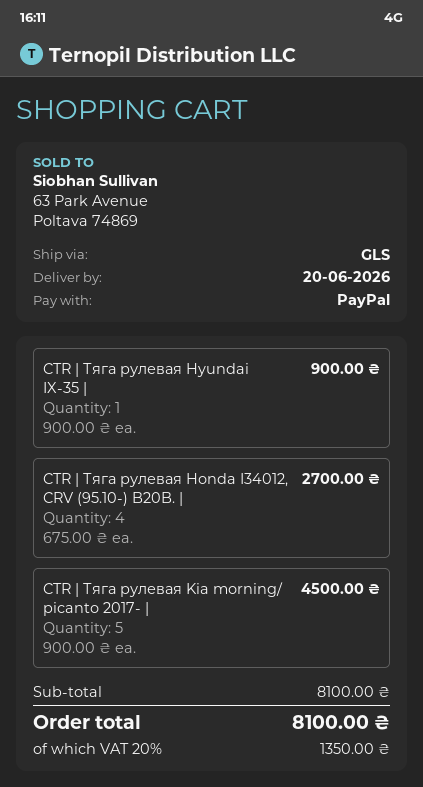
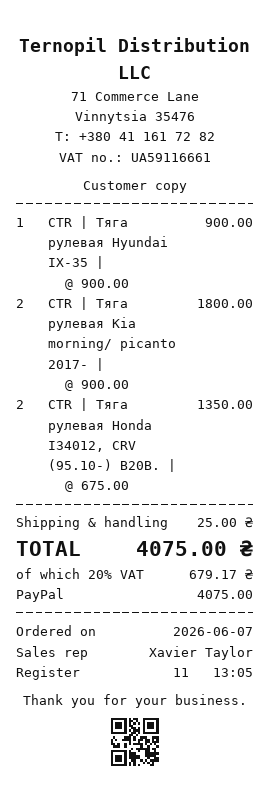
CTR | Тяга рулевая Honda I34012, CRV (95.10-) B20B. |: 4 x 675.00 = 2700.00 -> 2 x 675.00 = 1350.00
CTR | Тяга рулевая Kia morning/ picanto 2017- |: 5 x 900.00 = 4500.00 -> 2 x 900.00 = 1800.00
shipping: none -> 25.00
tax: 20% = 1350.00 -> 20% = 679.17
total: 8100.00 -> 4075.00

